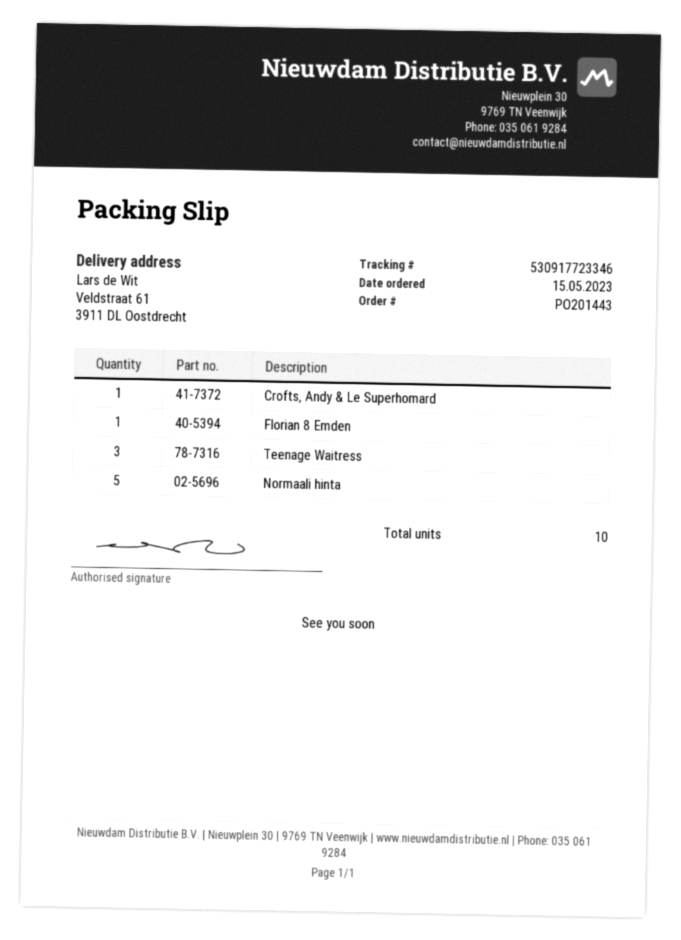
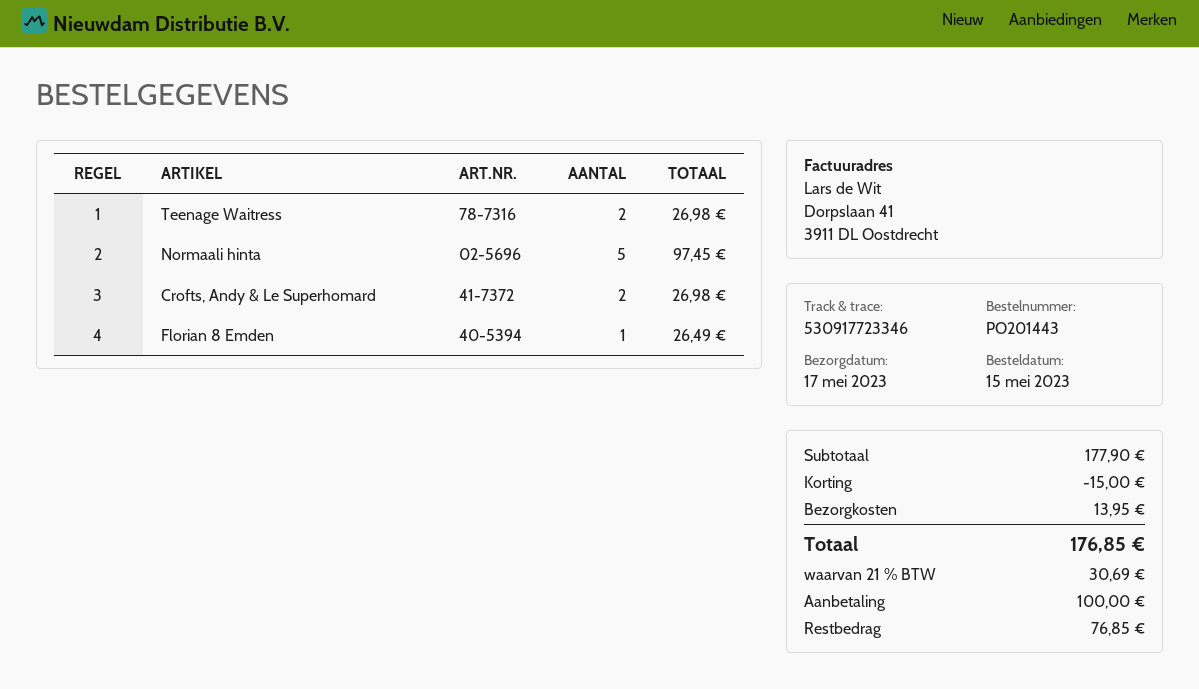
Crofts, Andy & Le Superhomard: 1 -> 2
Teenage Waitress: 3 -> 2

